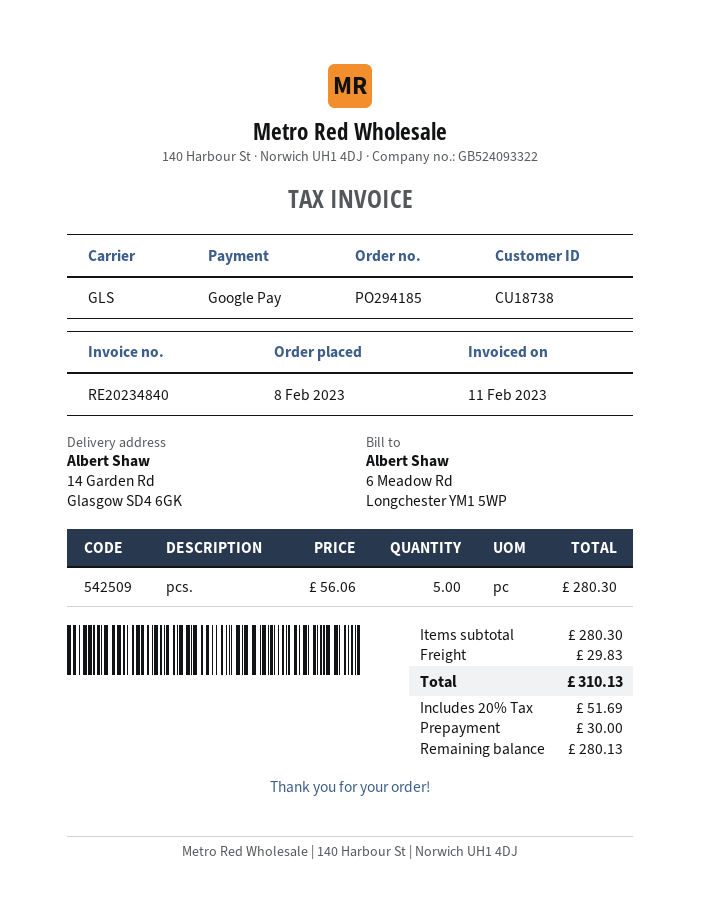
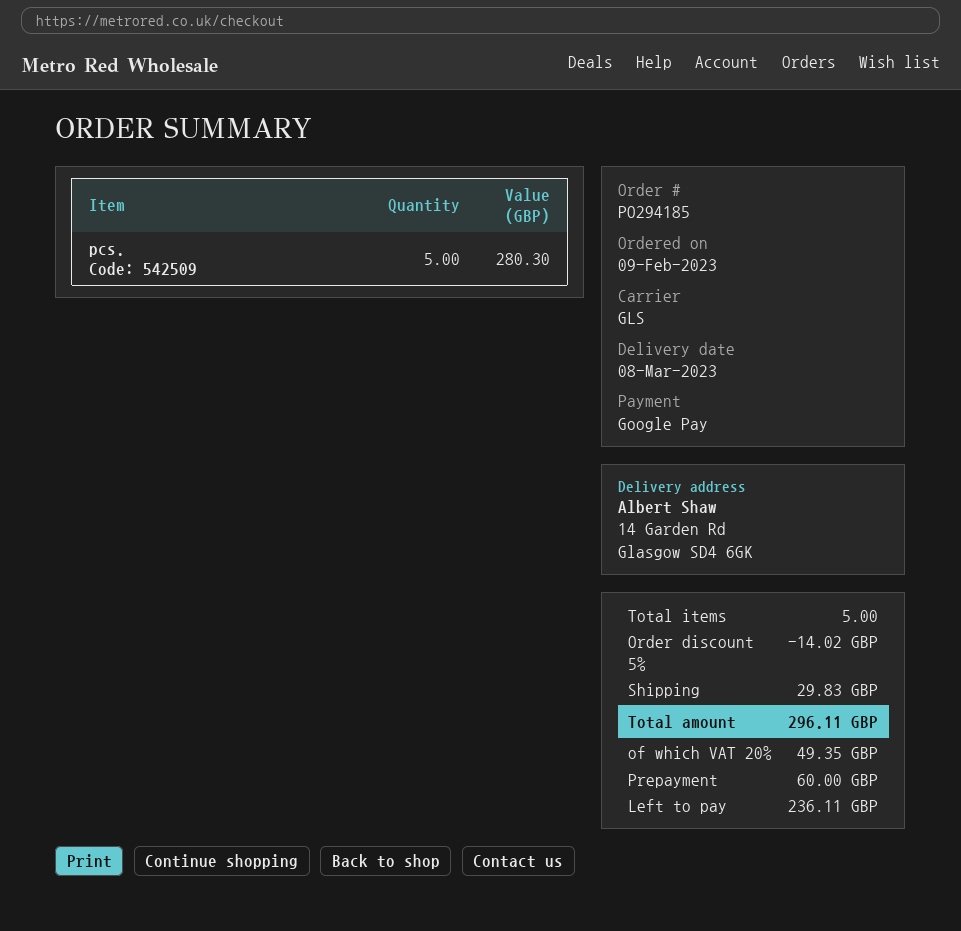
order date: 2023-02-08 -> 2023-02-09
discount: none -> 5% = 14.02
tax: 20% = 51.69 -> 20% = 49.35
total: 310.13 -> 296.11
deposit: 30.00 -> 60.00
balance: 280.13 -> 236.11

